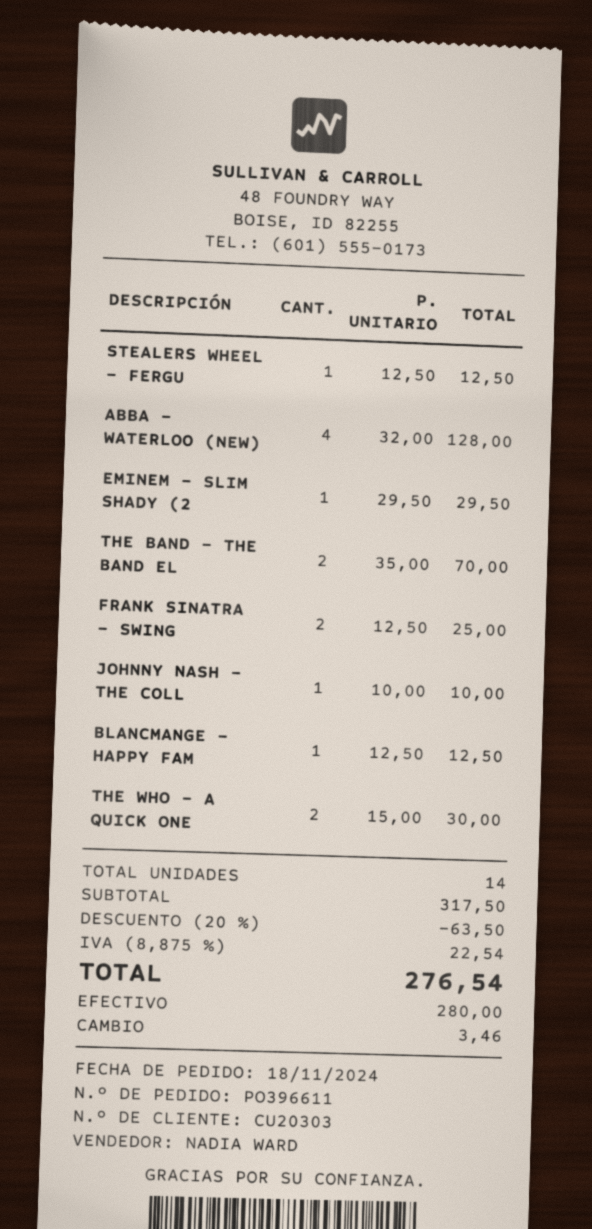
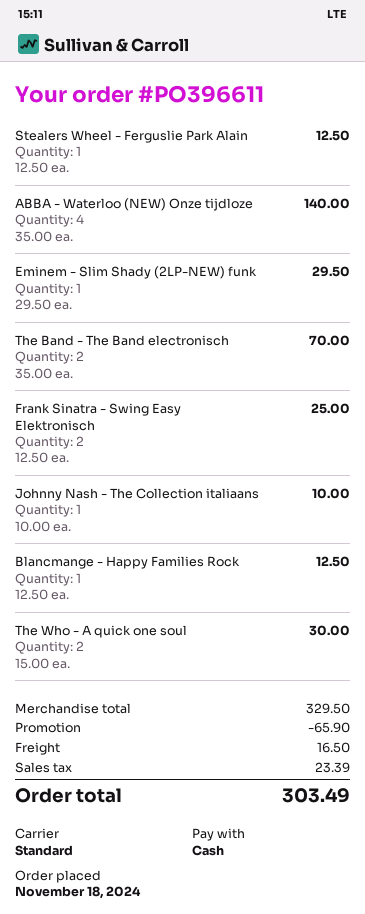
ABBA - WATERLOO (NEW): 4 x 32.00 = 128.00 -> 4 x 35.00 = 140.00
subtotal: 317.50 -> 329.50
discount: 63.50 -> 65.90
shipping: none -> 16.50
tax: 22.54 -> 23.39
total: 276.54 -> 303.49

